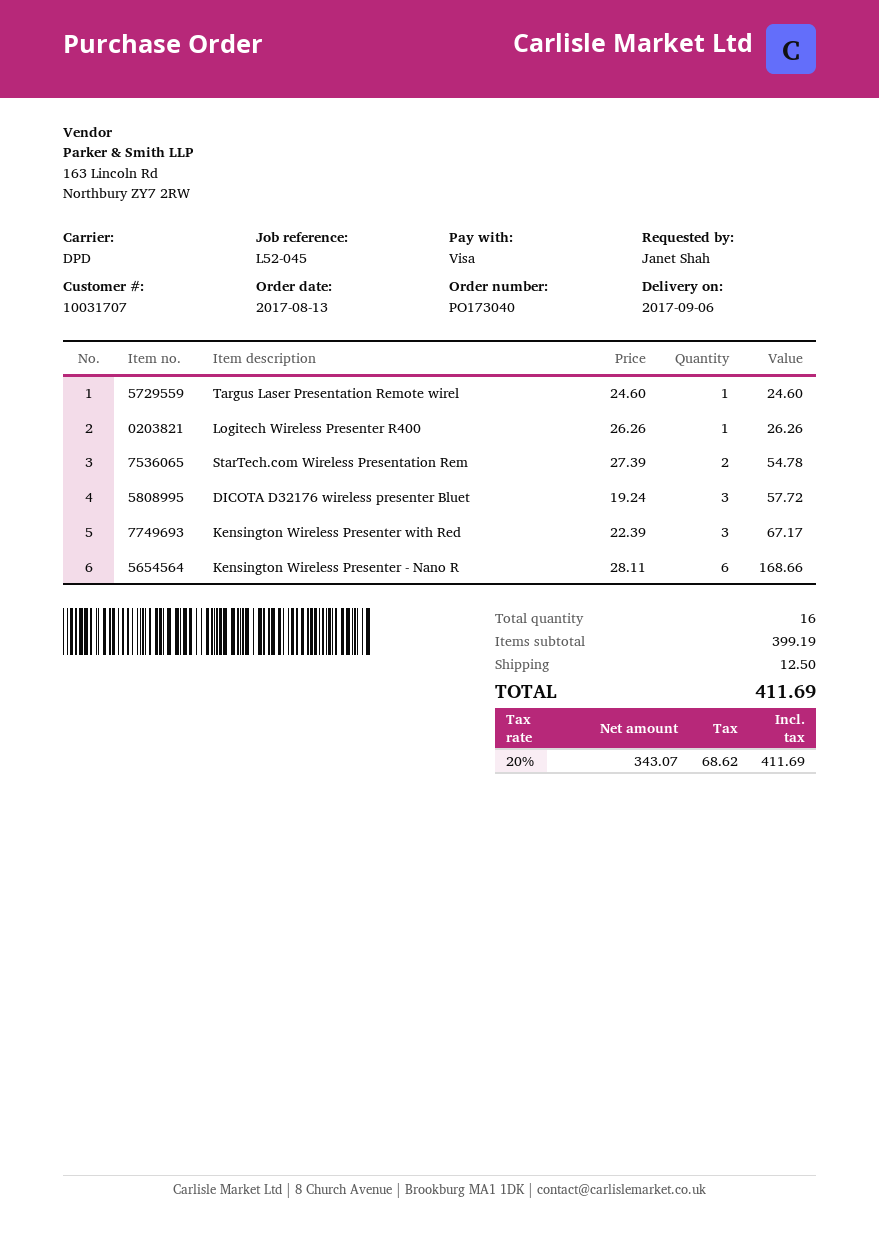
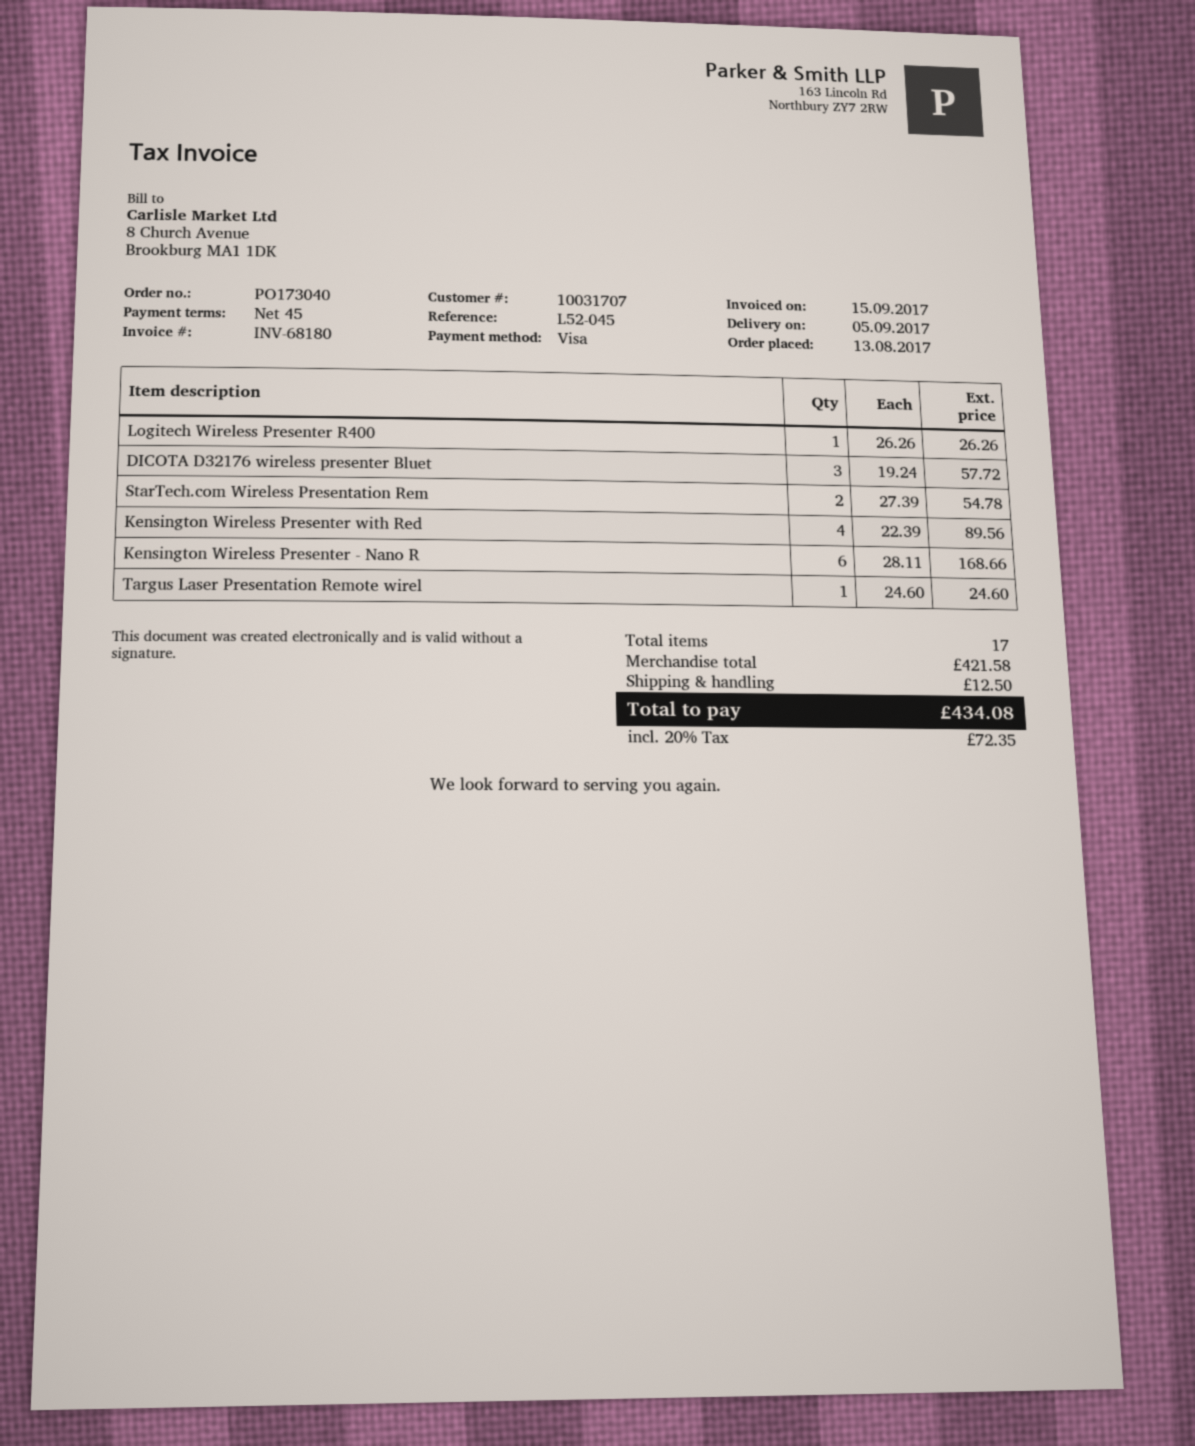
delivery date: 2017-09-06 -> 2017-09-05
Kensington Wireless Presenter with Red: 3 x 22.39 = 67.17 -> 4 x 22.39 = 89.56
total quantity: 16 -> 17
subtotal: 399.19 -> 421.58
tax: 20% = 68.62 -> 20% = 72.35
total: 411.69 -> 434.08

